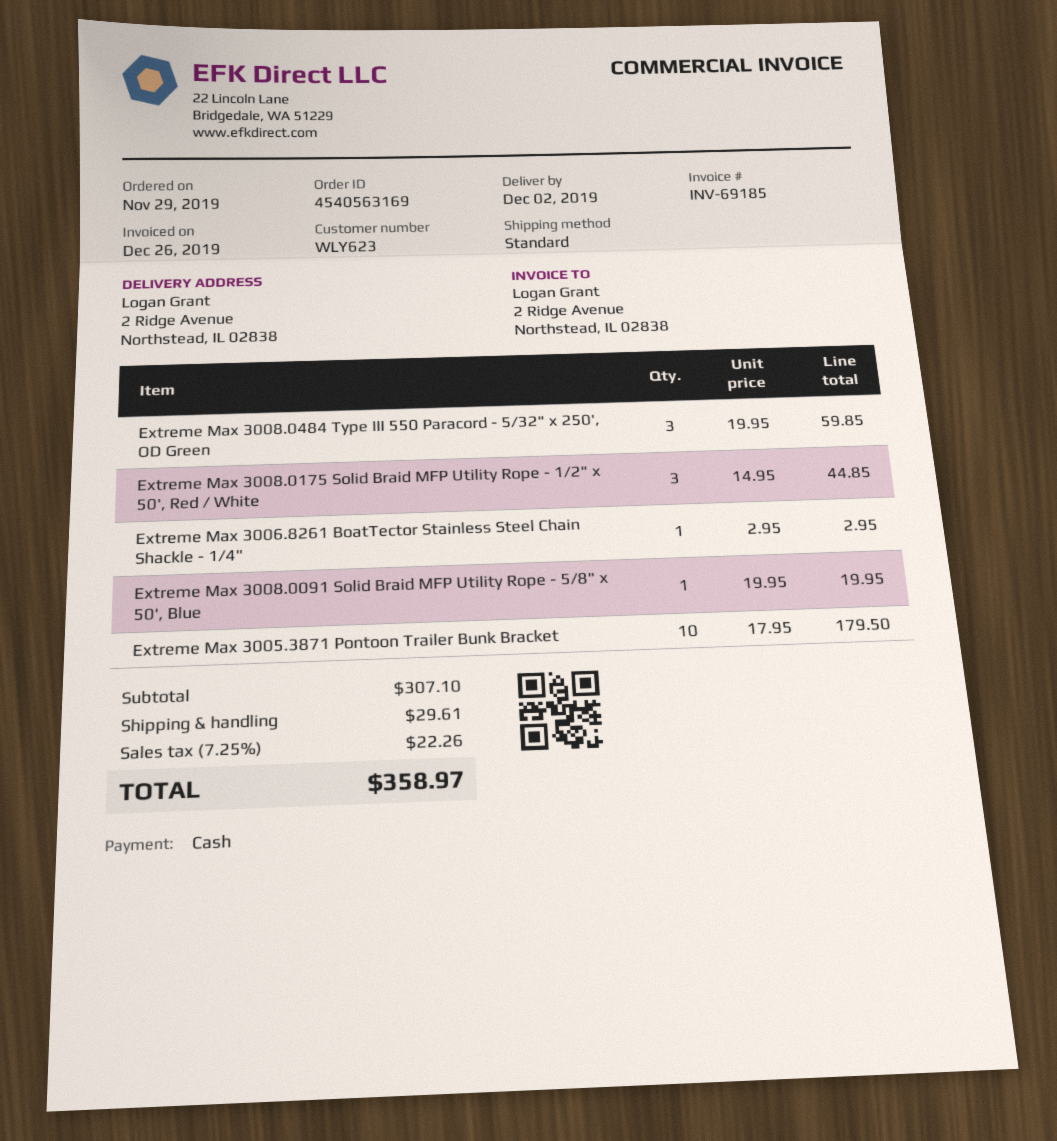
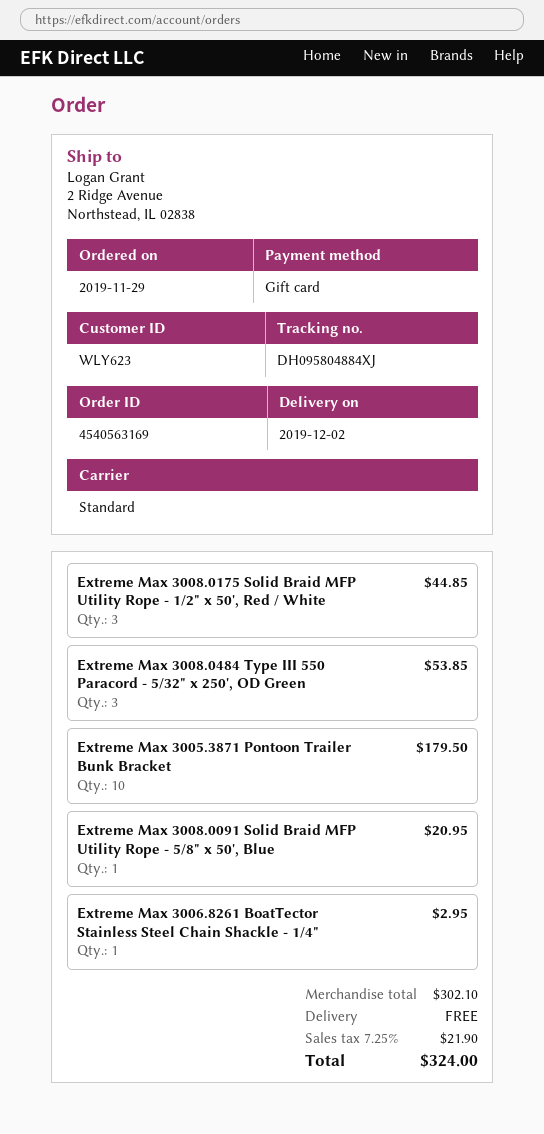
payment method: cash -> gift card
Extreme Max 3008.0484 Type III 550 Paracord - 5/32" x 250', OD Green: 3 for 59.85 -> 3 for 53.85
Extreme Max 3008.0091 Solid Braid MFP Utility Rope - 5/8" x 50', Blue: 1 for 19.95 -> 1 for 20.95
subtotal: 307.10 -> 302.10
shipping: 29.61 -> 0.00
tax: 7.25% = 22.26 -> 7.25% = 21.90
total: 358.97 -> 324.00

